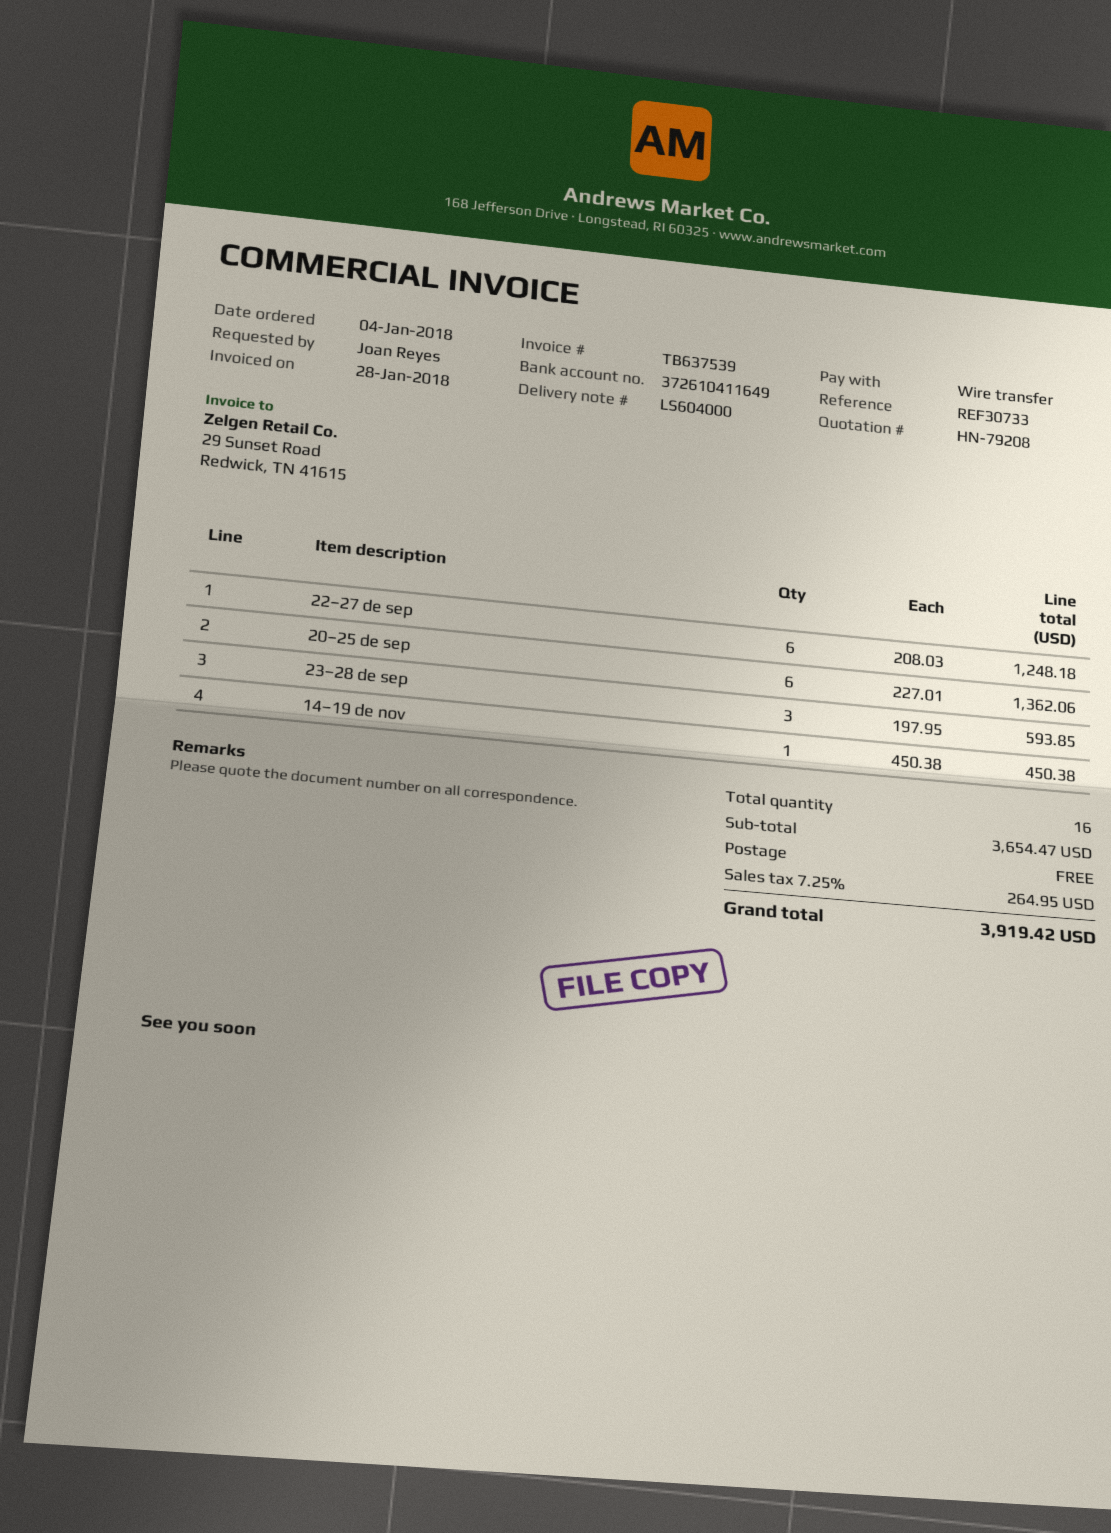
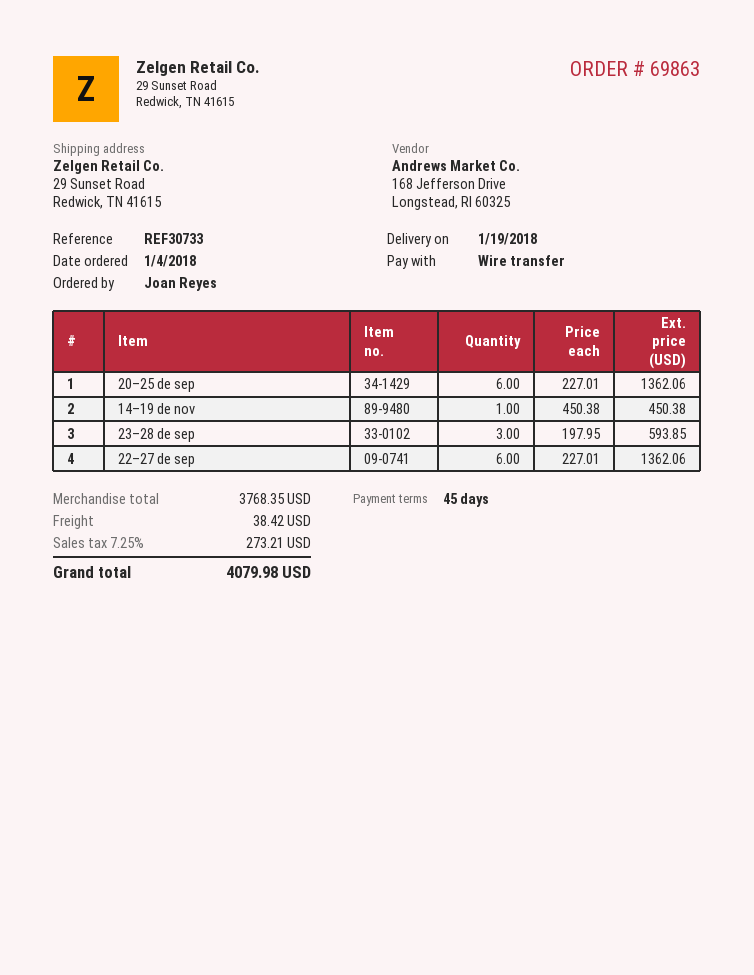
22–27 de sep: 6 x 208.03 = 1248.18 -> 6 x 227.01 = 1362.06
subtotal: 3654.47 -> 3768.35
shipping: 0.00 -> 38.42
tax: 7.25% = 264.95 -> 7.25% = 273.21
total: 3919.42 -> 4079.98

